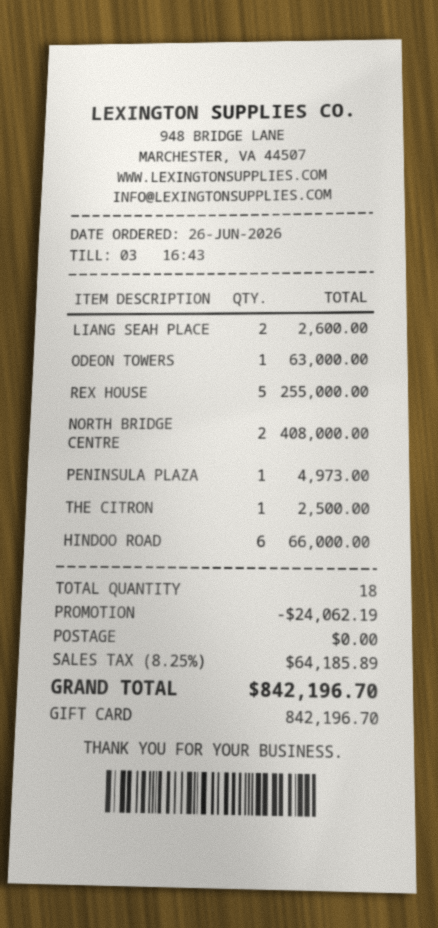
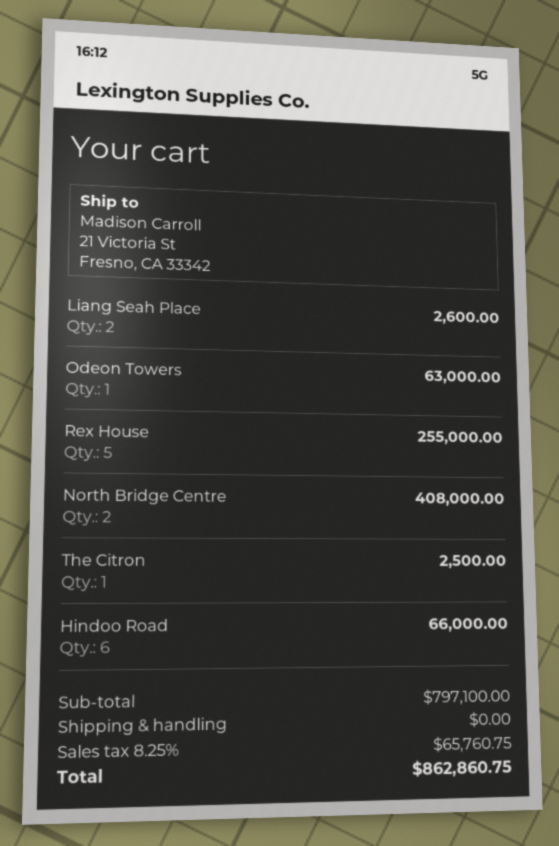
PENINSULA PLAZA: 1 for 4973.00 -> none
discount: 24062.19 -> none
tax: 8.25% = 64185.89 -> 8.25% = 65760.75
total: 842196.70 -> 862860.75

